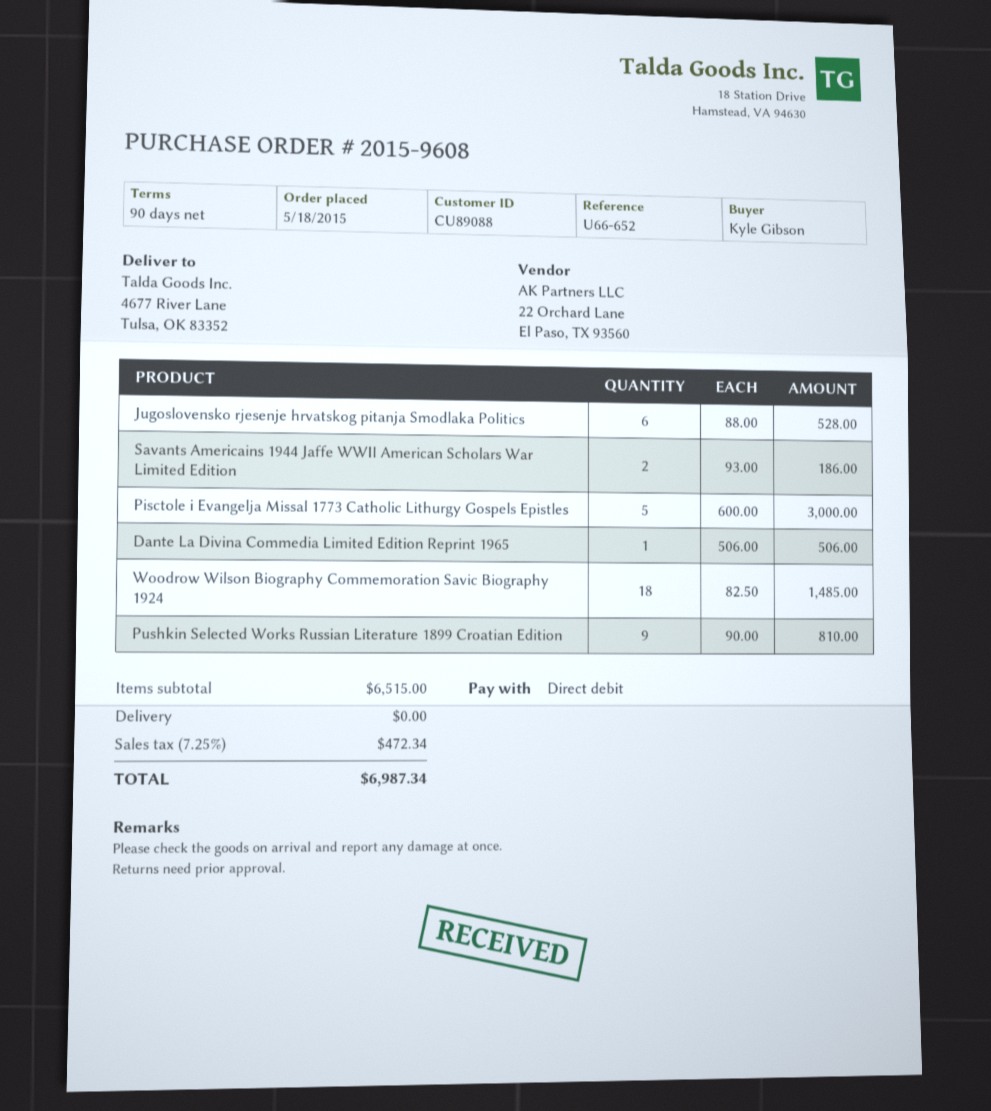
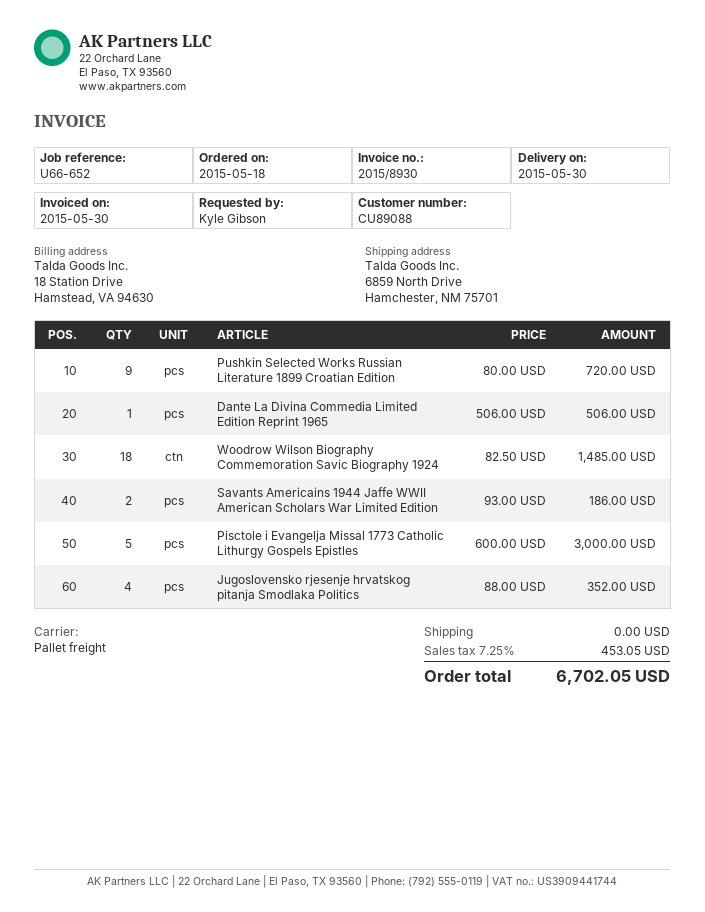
ship to: 4677 River Lane, Tulsa, OK 83352 -> 6859 North Drive, Hamchester, NM 75701
Jugoslovensko rjesenje hrvatskog pitanja Smodlaka Politics: 6 x 88.00 = 528.00 -> 4 x 88.00 = 352.00
Pushkin Selected Works Russian Literature 1899 Croatian Edition: 9 x 90.00 = 810.00 -> 9 x 80.00 = 720.00
tax: 7.25% = 472.34 -> 7.25% = 453.05
total: 6987.34 -> 6702.05

